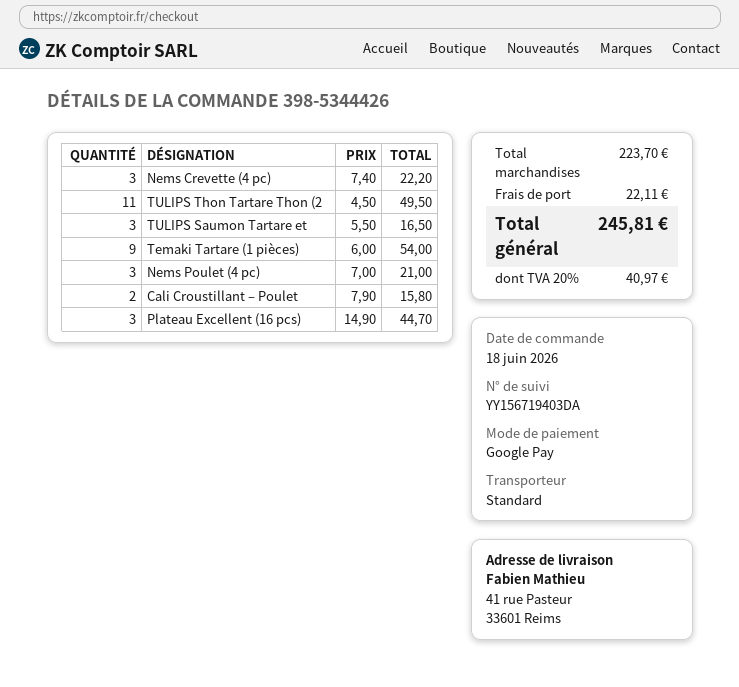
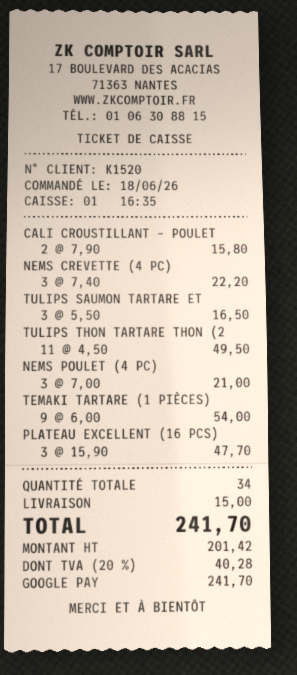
Plateau Excellent (16 pcs): 3 x 14.90 = 44.70 -> 3 x 15.90 = 47.70
shipping: 22.11 -> 15.00
tax: 20% = 40.97 -> 20% = 40.28
total: 245.81 -> 241.70

